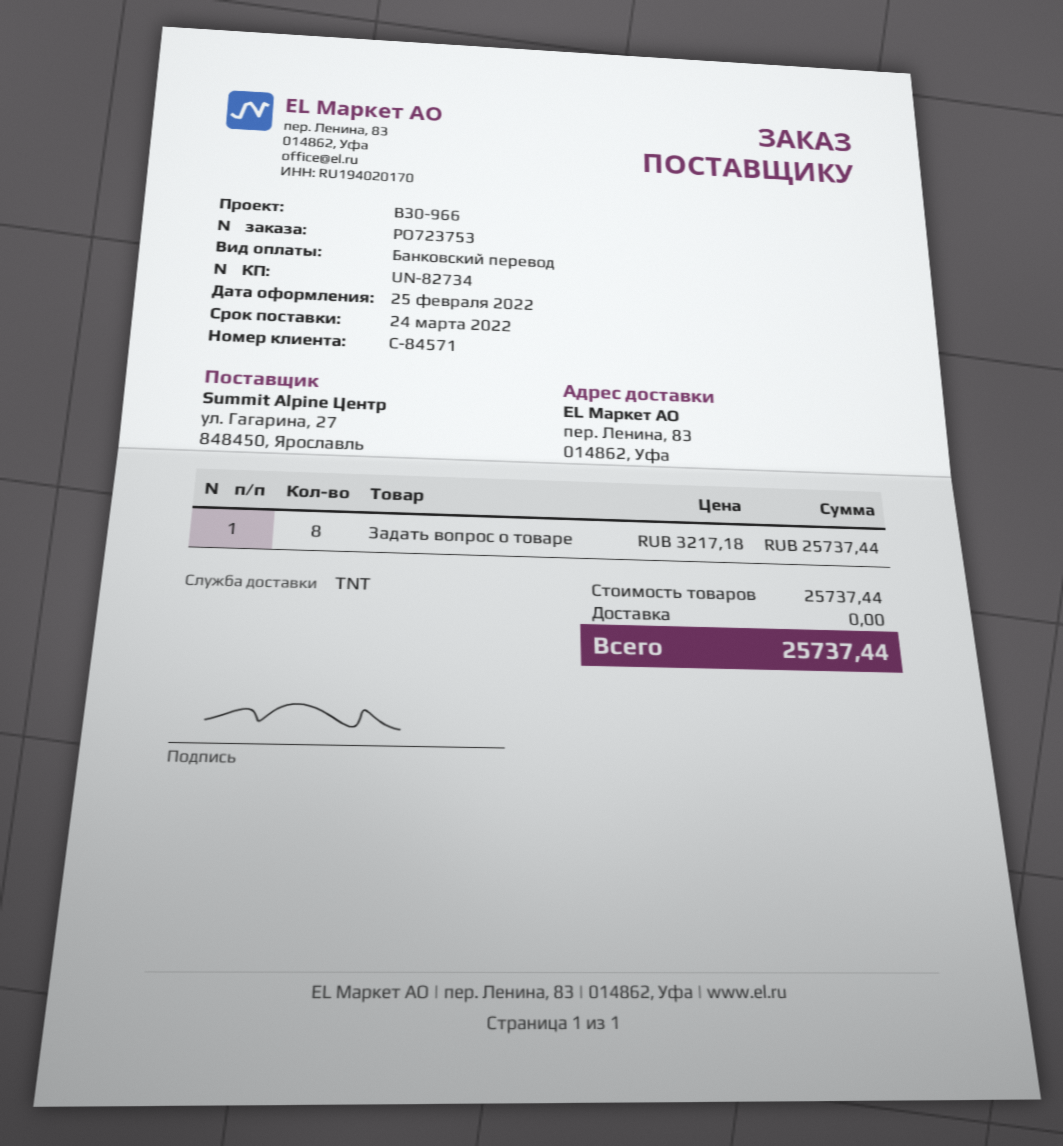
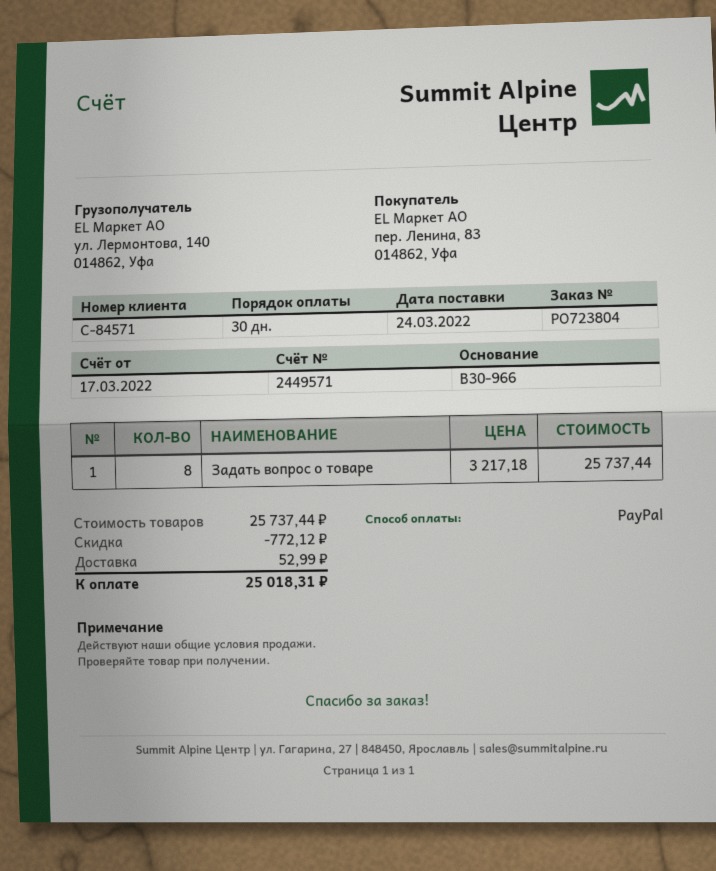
order number: PO723753 -> PO723804
payment method: bank transfer -> PayPal
ship to: пер. Ленина, 83, 014862, Уфа -> ул. Лермонтова, 140, 014862, Уфа
discount: none -> 772.12
shipping: 0.00 -> 52.99
total: 25737.44 -> 25018.31

